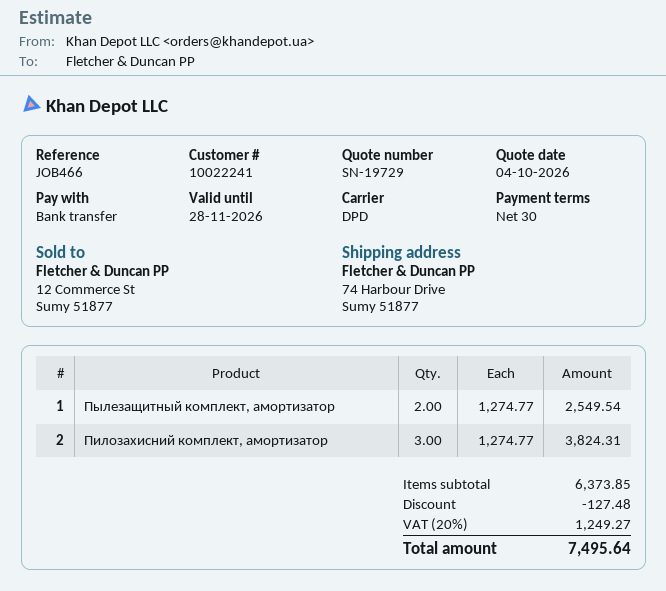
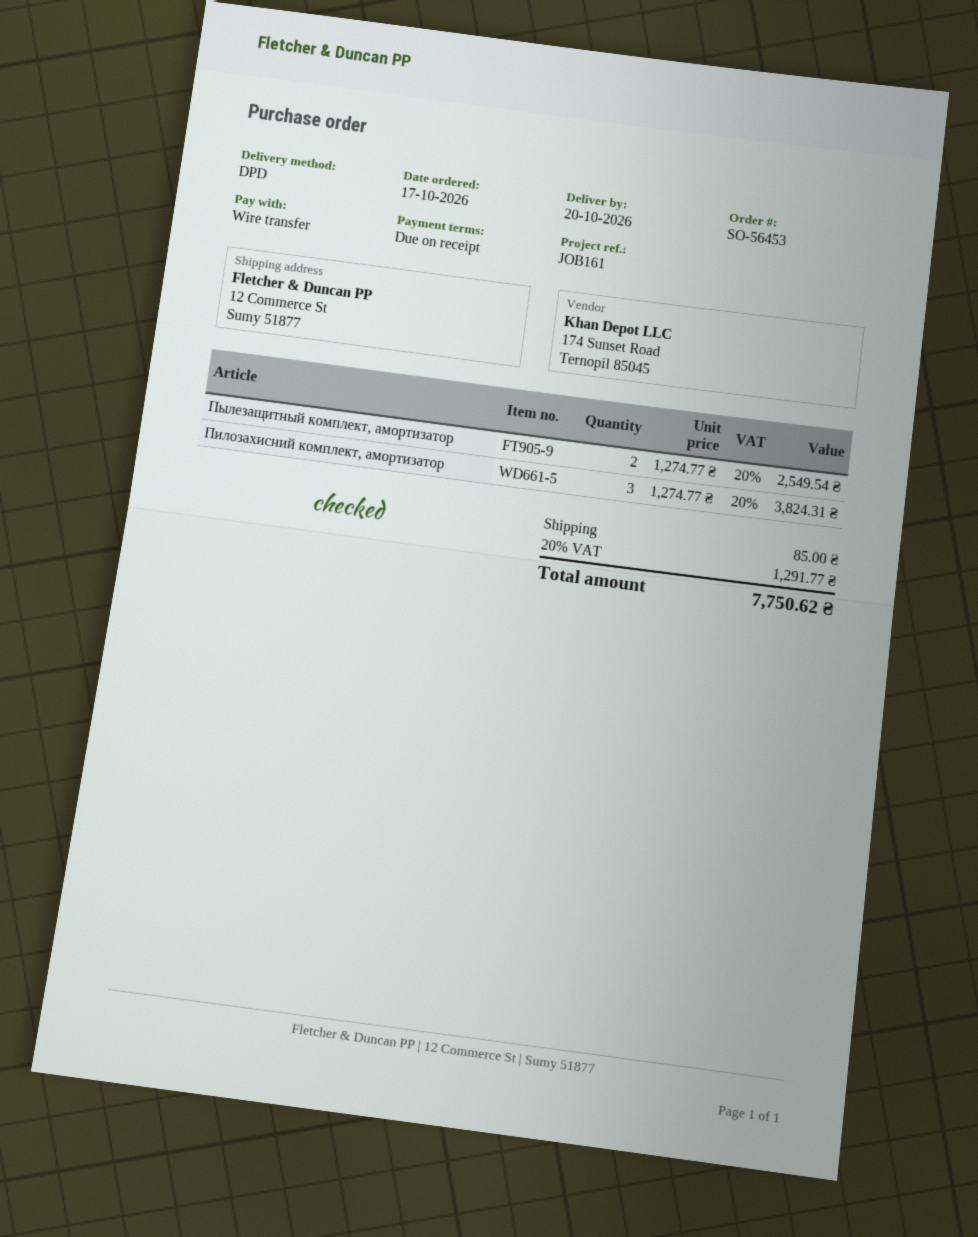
payment terms: 30 days -> on receipt
reference: JOB466 -> JOB161
ship to: 74 Harbour Drive, Sumy 51877 -> 12 Commerce St, Sumy 51877
discount: 127.48 -> none
shipping: none -> 85.00
tax: 20% = 1249.27 -> 20% = 1291.77
total: 7495.64 -> 7750.62

